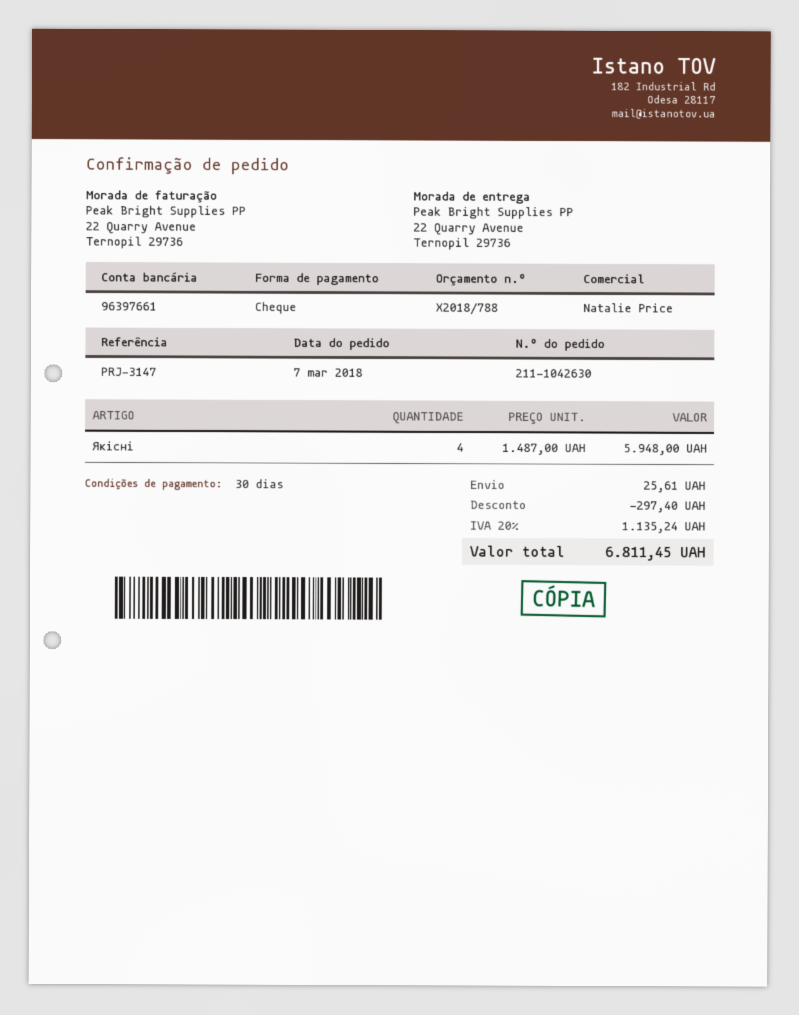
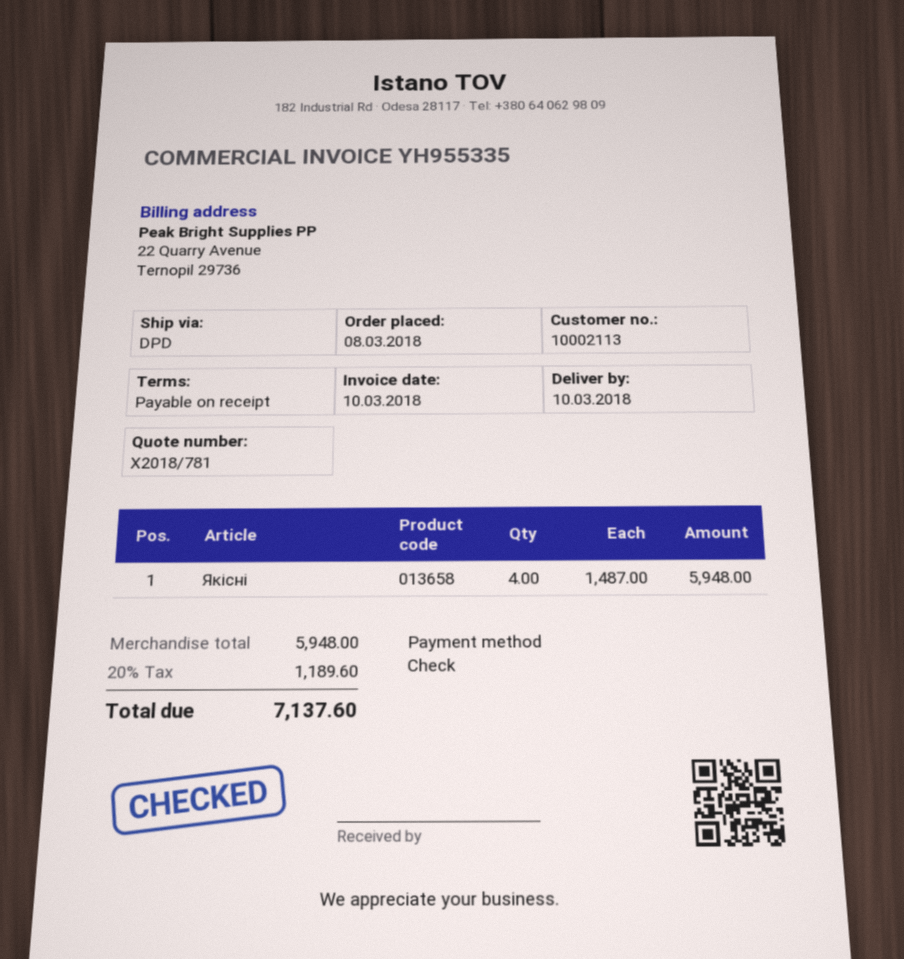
quote number: X2018/788 -> X2018/781
order date: 2018-03-07 -> 2018-03-08
payment terms: 30 days -> on receipt
discount: 297.40 -> none
shipping: 25.61 -> none
tax: 20% = 1135.24 -> 20% = 1189.60
total: 6811.45 -> 7137.60

